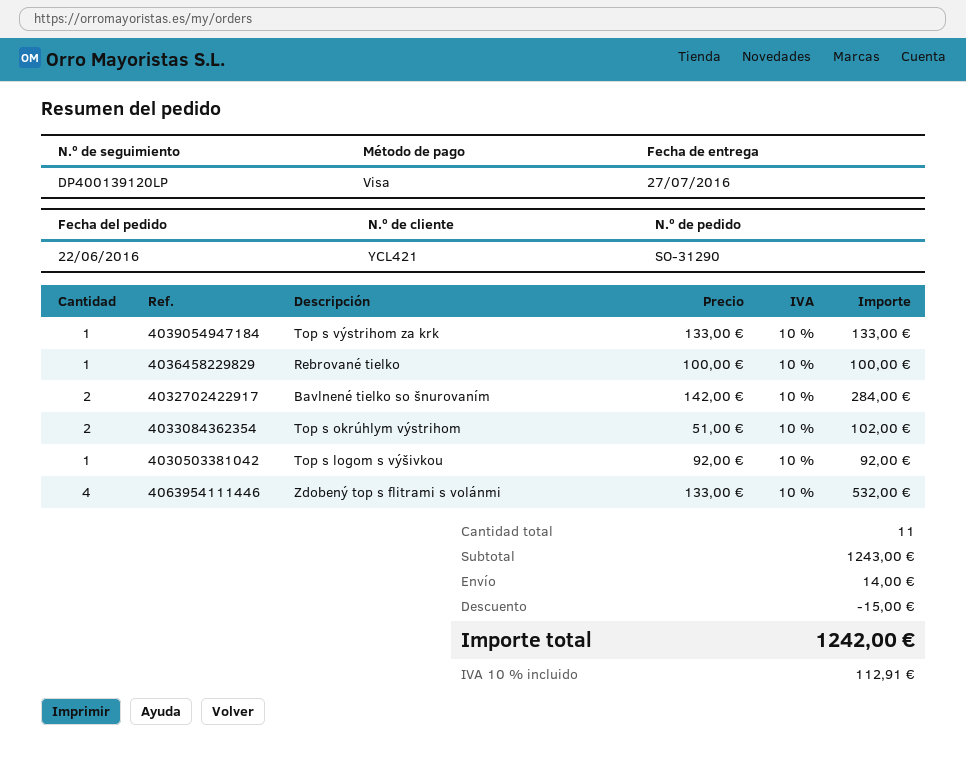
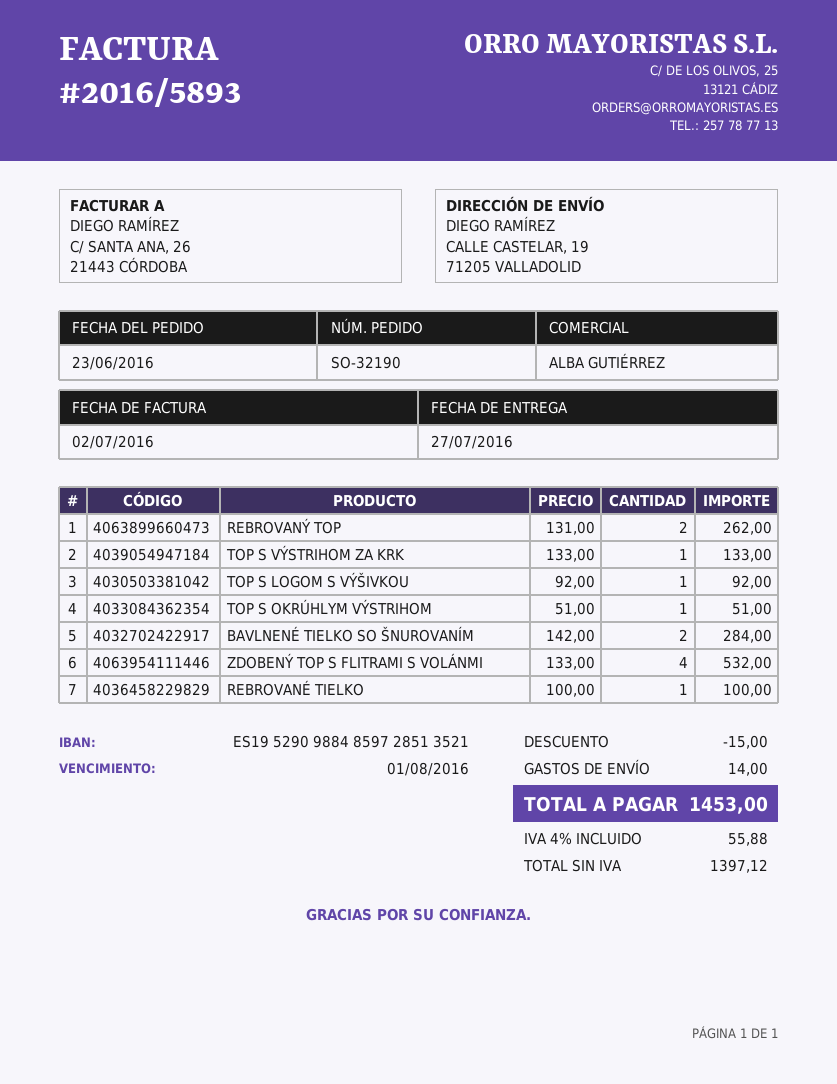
order number: SO-31290 -> SO-32190
order date: 2016-06-22 -> 2016-06-23
Top s okrúhlym výstrihom: 2 x 51.00 = 102.00 -> 1 x 51.00 = 51.00
REBROVANÝ TOP: none -> 2 x 131.00 = 262.00
tax: 10% = 112.91 -> 4% = 55.88
total: 1242.00 -> 1453.00

